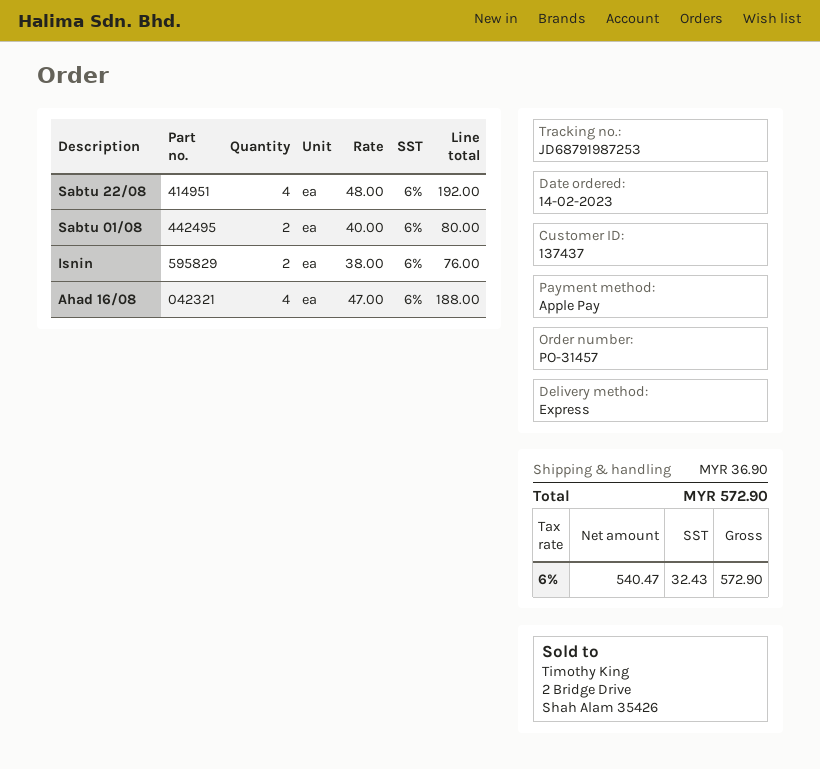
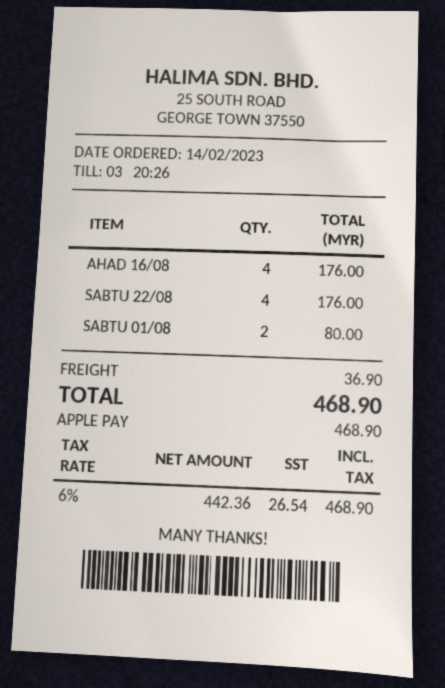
Sabtu 22/08: 4 for 192.00 -> 4 for 176.00
Isnin: 2 for 76.00 -> none
Ahad 16/08: 4 for 188.00 -> 4 for 176.00
net: 540.47 -> 442.36
tax: 6% = 32.43 -> 6% = 26.54
total: 572.90 -> 468.90

